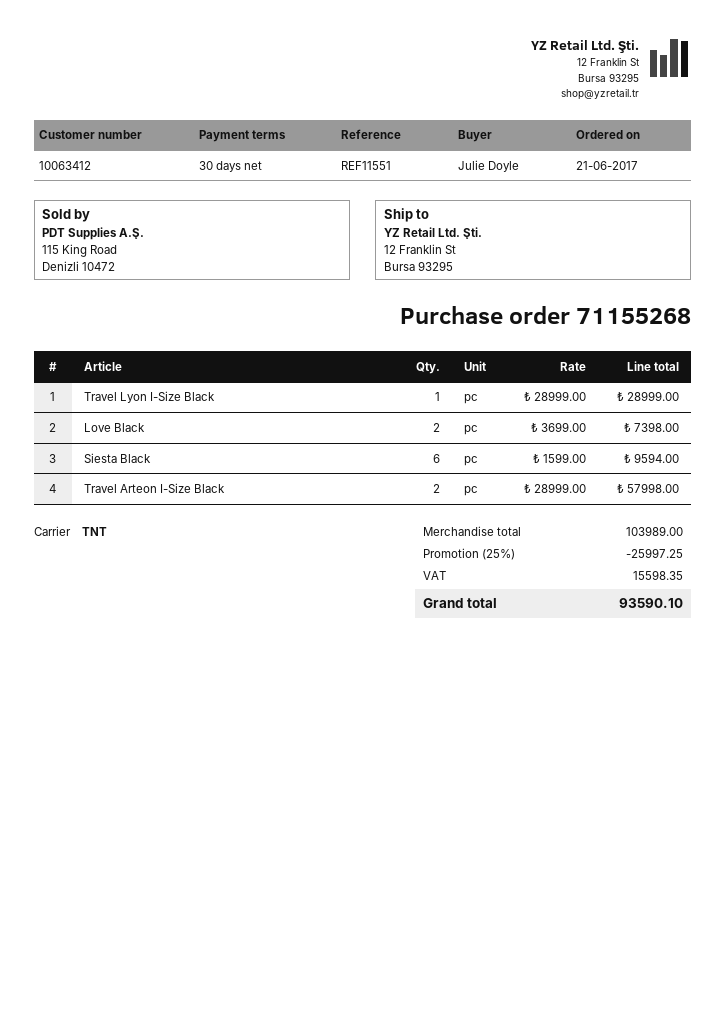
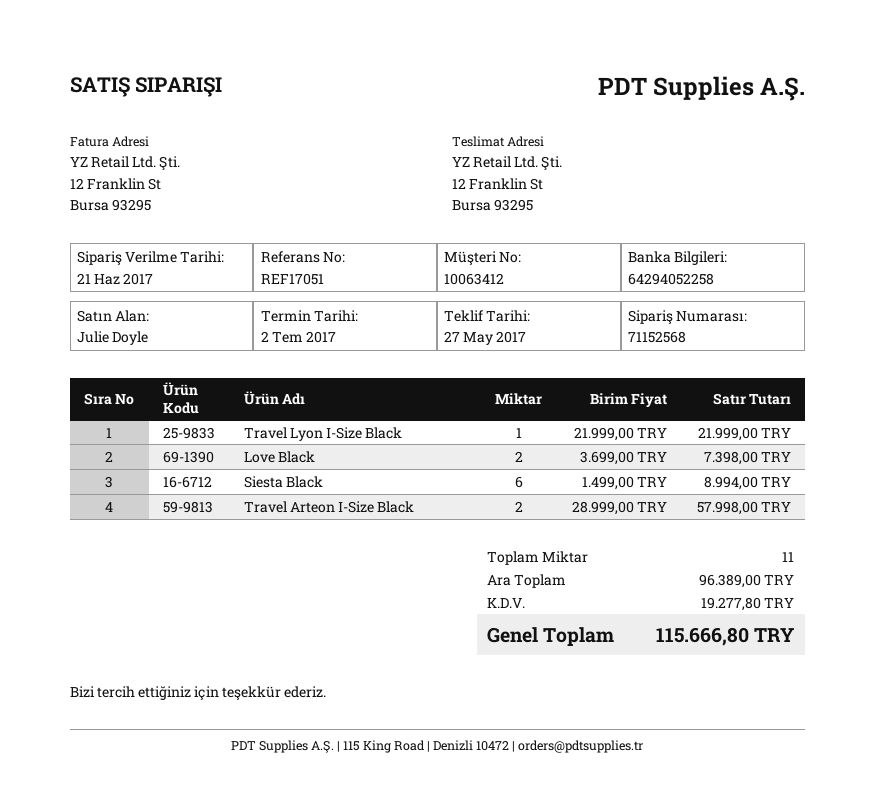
order number: 71155268 -> 71152568
reference: REF11551 -> REF17051
Travel Lyon I-Size Black: 1 x 28999.00 = 28999.00 -> 1 x 21999.00 = 21999.00
Siesta Black: 6 x 1599.00 = 9594.00 -> 6 x 1499.00 = 8994.00
subtotal: 103989.00 -> 96389.00
discount: 25% = 25997.25 -> none
tax: 15598.35 -> 19277.80
total: 93590.10 -> 115666.80

